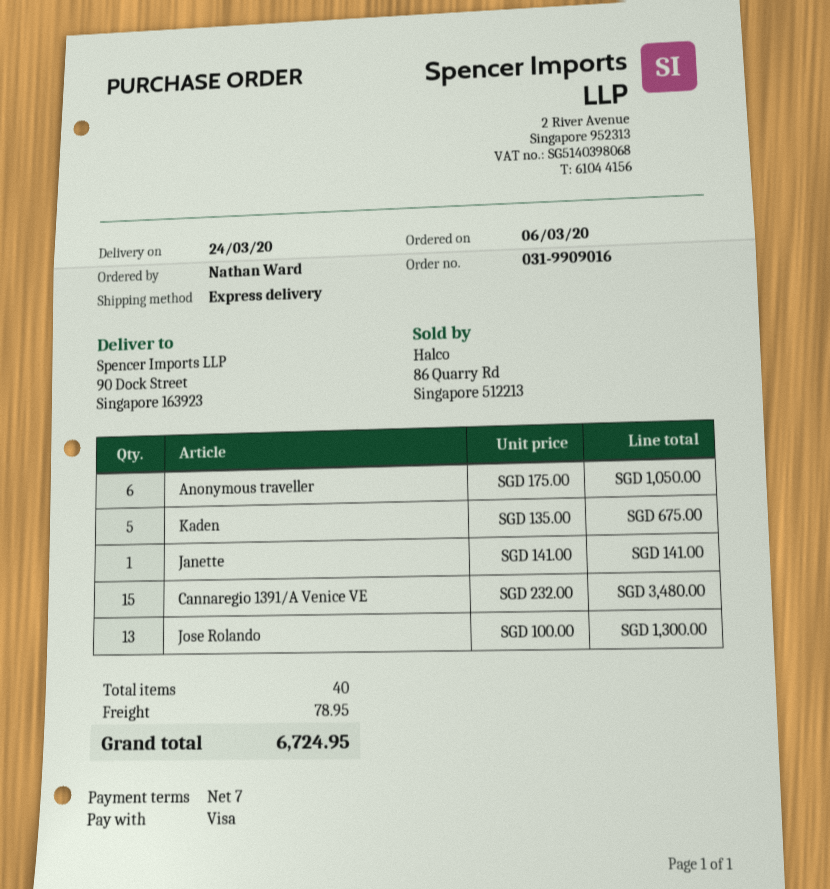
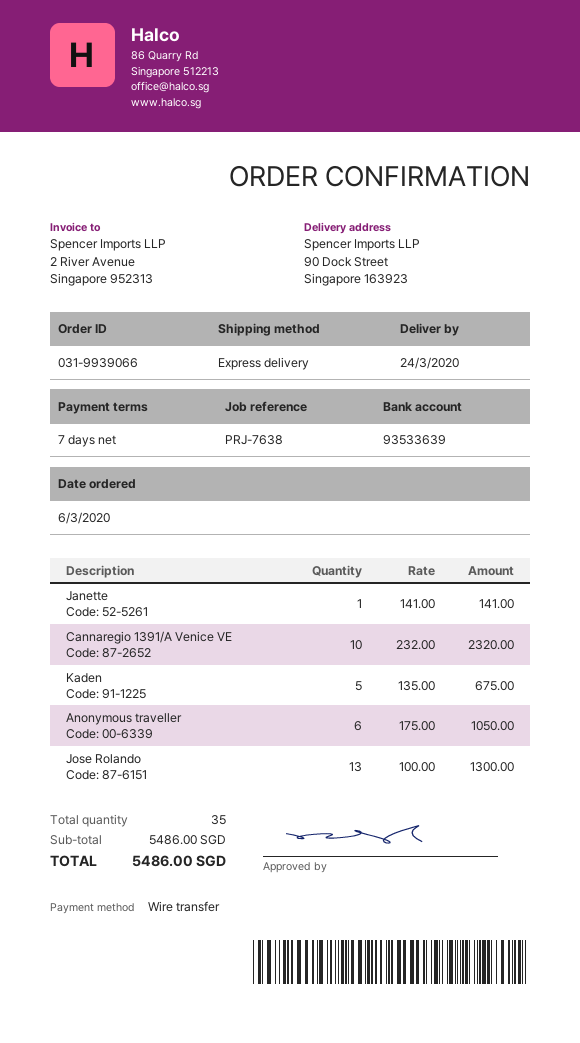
order number: 031-9909016 -> 031-9939066
payment method: Visa -> bank transfer
Cannaregio 1391/A Venice VE: 15 x 232.00 = 3480.00 -> 10 x 232.00 = 2320.00
total quantity: 40 -> 35
shipping: 78.95 -> none
total: 6724.95 -> 5486.00

